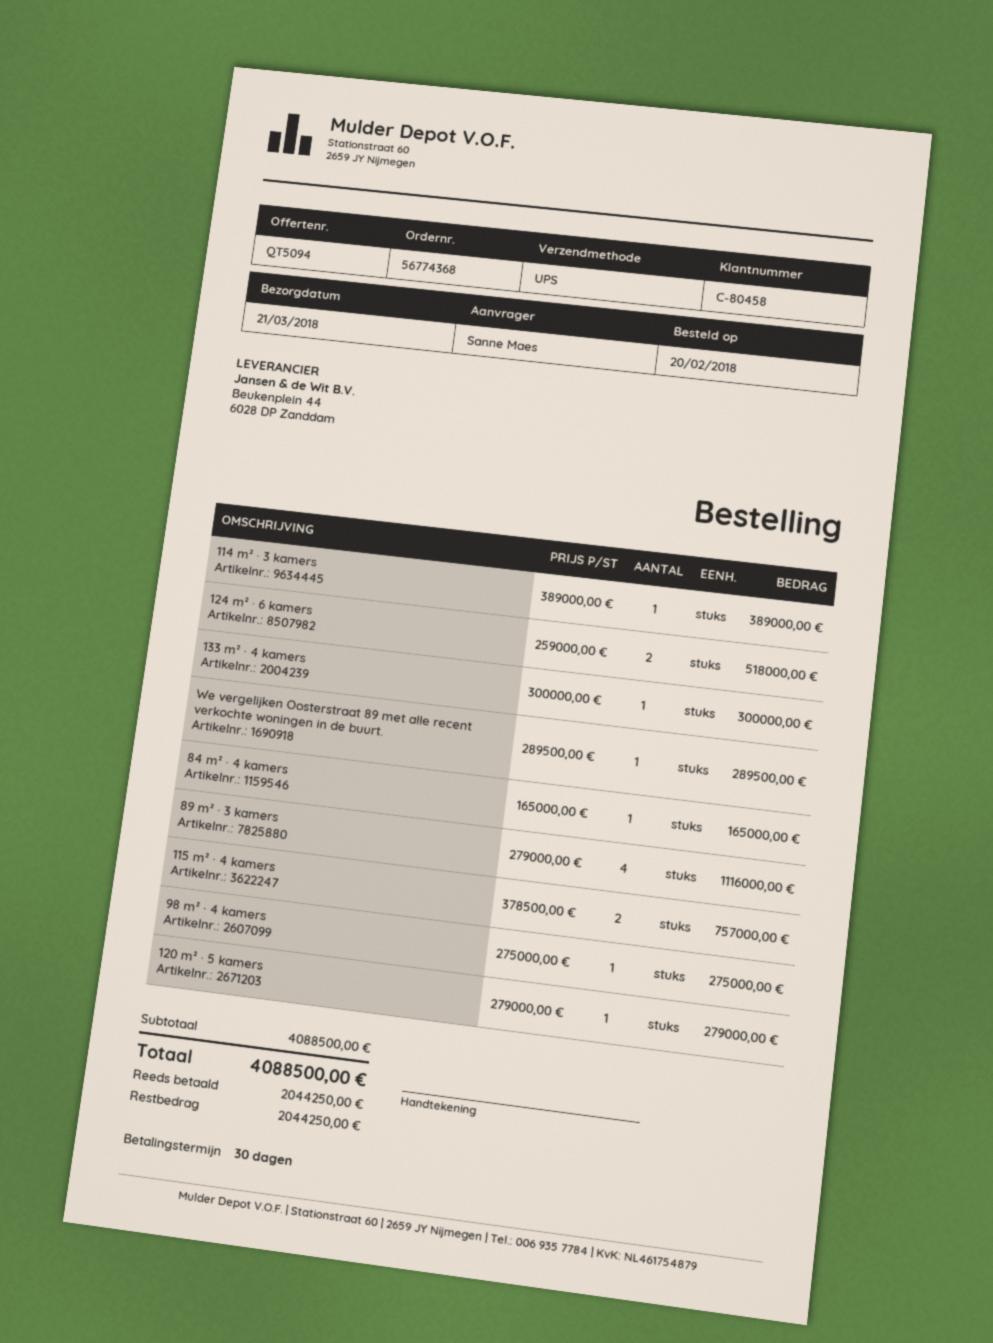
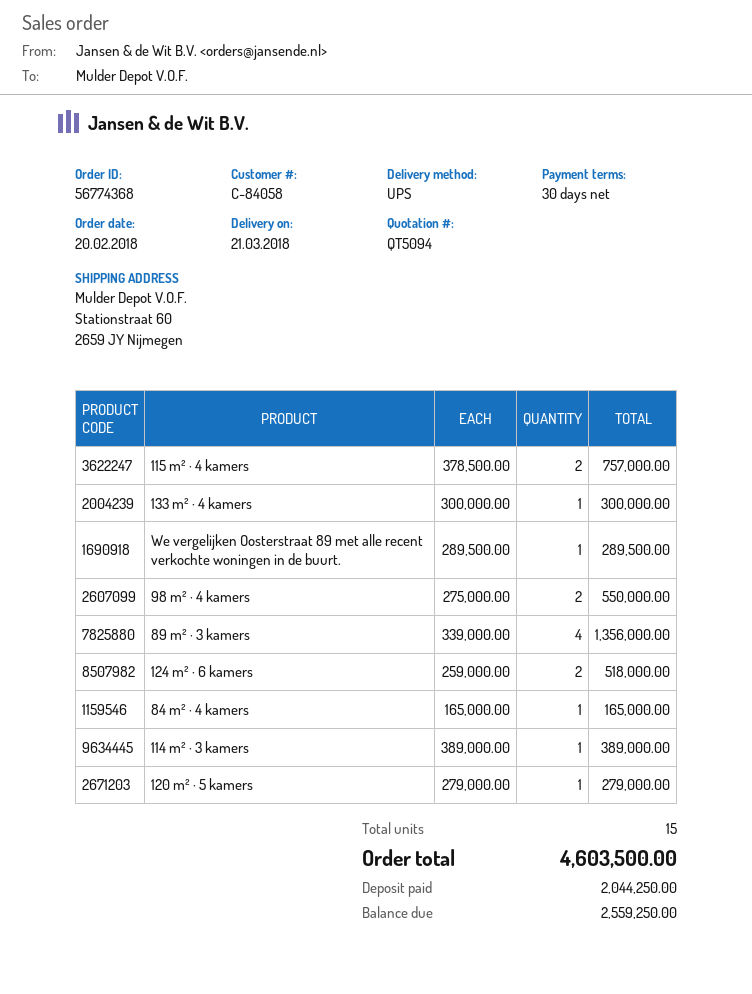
customer number: C-80458 -> C-84058
89 m² · 3 kamers: 4 x 279000.00 = 1116000.00 -> 4 x 339000.00 = 1356000.00
98 m² · 4 kamers: 1 x 275000.00 = 275000.00 -> 2 x 275000.00 = 550000.00
total: 4088500.00 -> 4603500.00
balance: 2044250.00 -> 2559250.00

